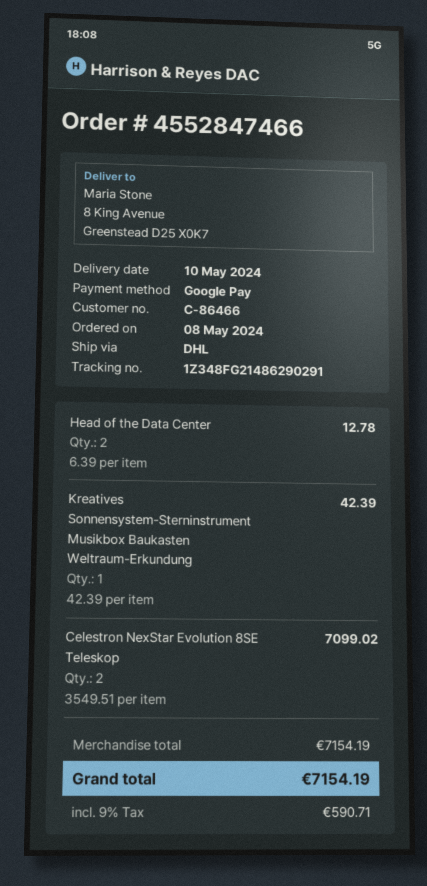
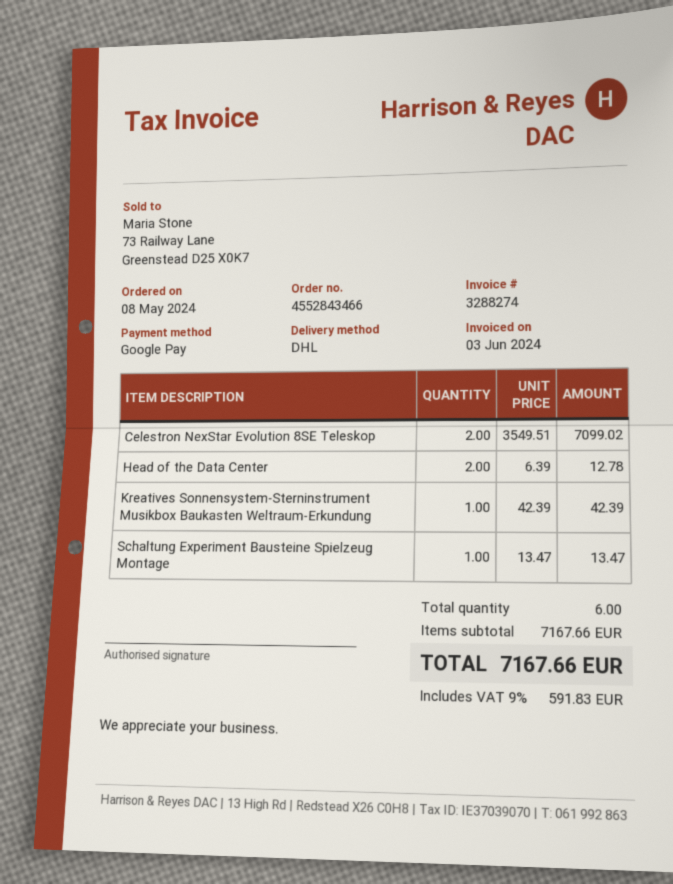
order number: 4552847466 -> 4552843466
Schaltung Experiment Bausteine Spielzeug Montage: none -> 1 x 13.47 = 13.47
subtotal: 7154.19 -> 7167.66
tax: 9% = 590.71 -> 9% = 591.83
total: 7154.19 -> 7167.66

